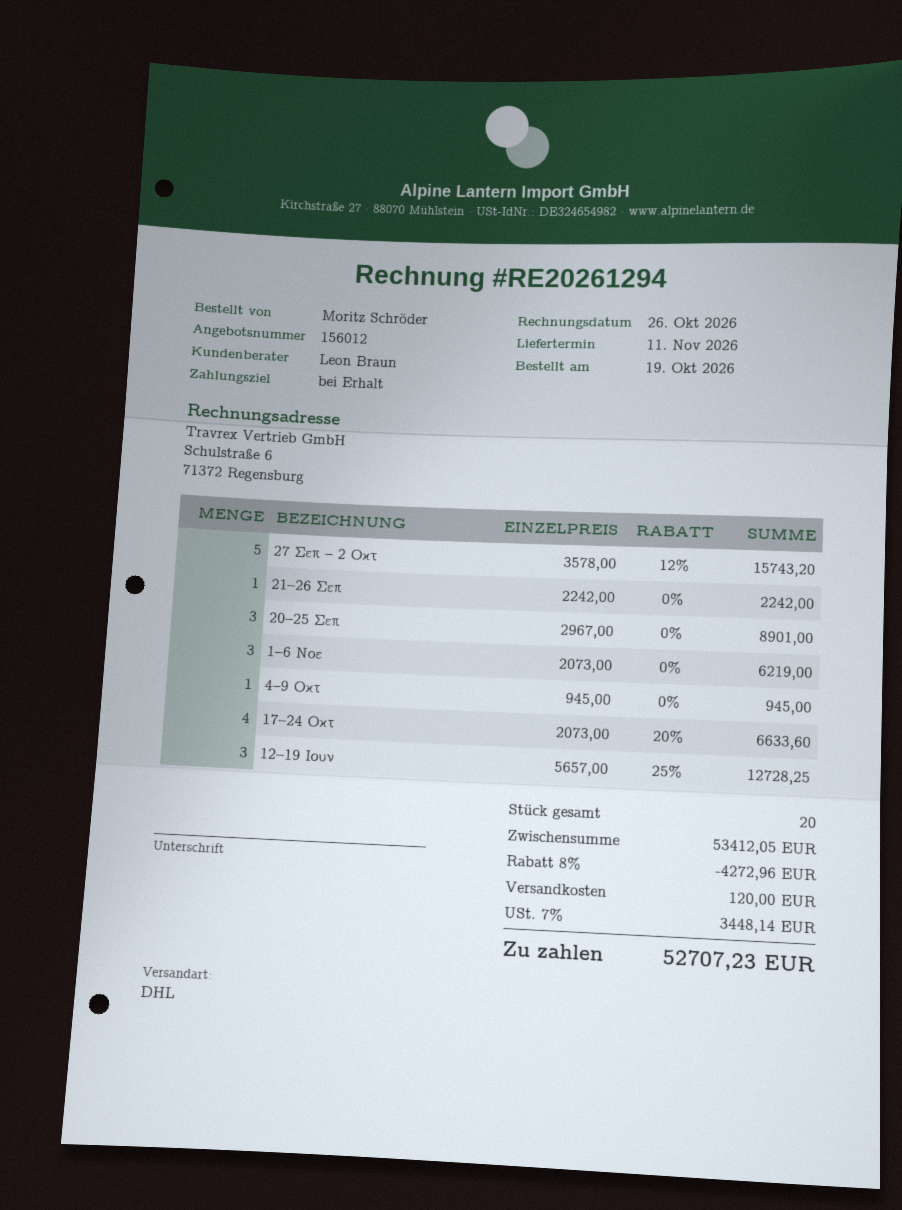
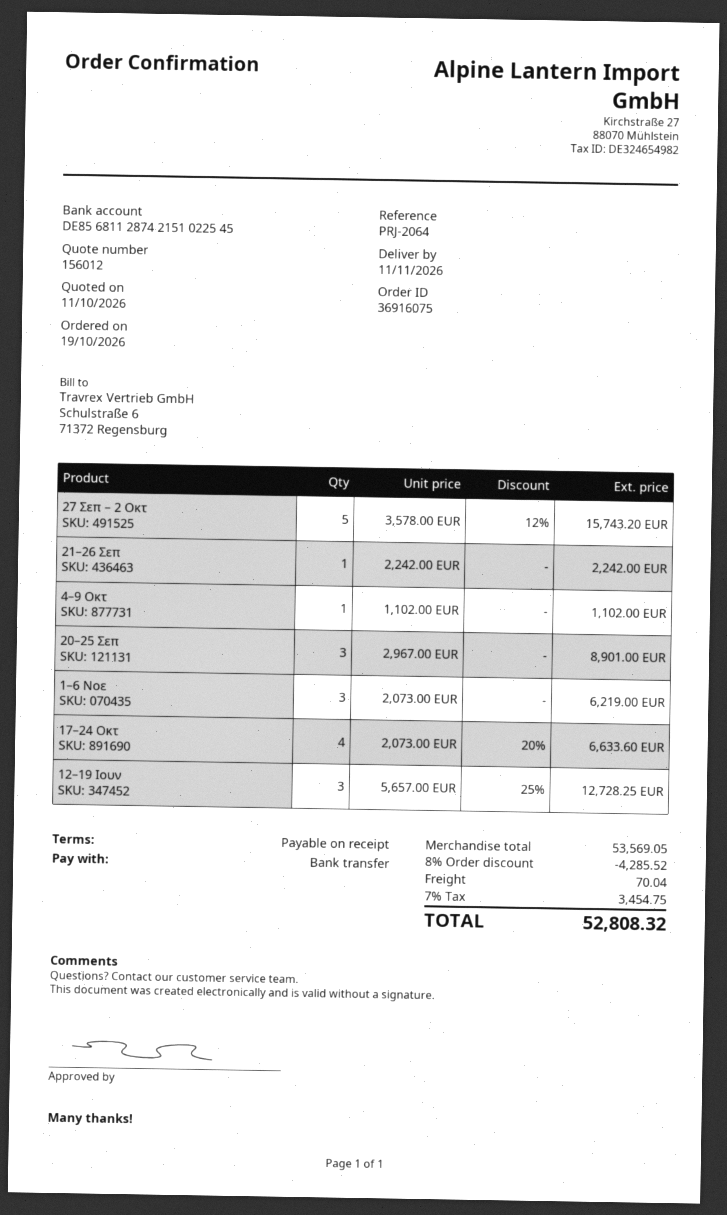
4–9 Οκτ: 1 x 945.00 = 945.00 -> 1 x 1102.00 = 1102.00
subtotal: 53412.05 -> 53569.05
discount: 8% = 4272.96 -> 8% = 4285.52
shipping: 120.00 -> 70.04
tax: 7% = 3448.14 -> 7% = 3454.75
total: 52707.23 -> 52808.32

